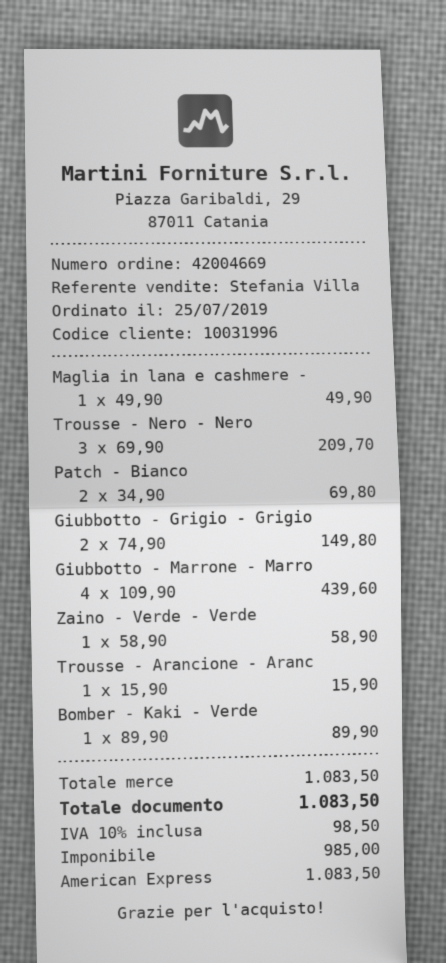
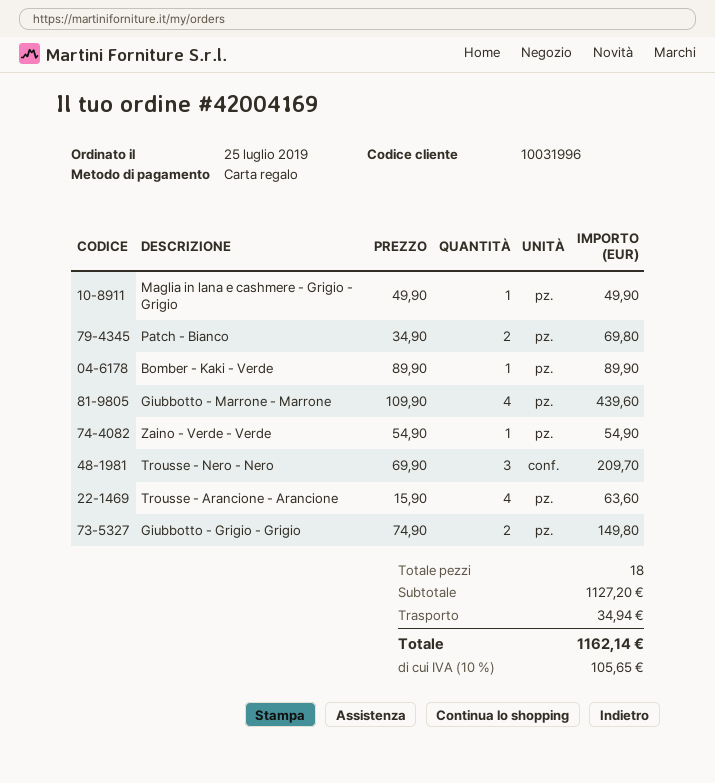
order number: 42004669 -> 42004169
payment method: American Express -> gift card
Zaino - Verde - Verde: 1 x 58.90 = 58.90 -> 1 x 54.90 = 54.90
Trousse - Arancione - Aranc: 1 x 15.90 = 15.90 -> 4 x 15.90 = 63.60
subtotal: 1083.50 -> 1127.20
shipping: none -> 34.94
tax: 10% = 98.50 -> 10% = 105.65
total: 1083.50 -> 1162.14

